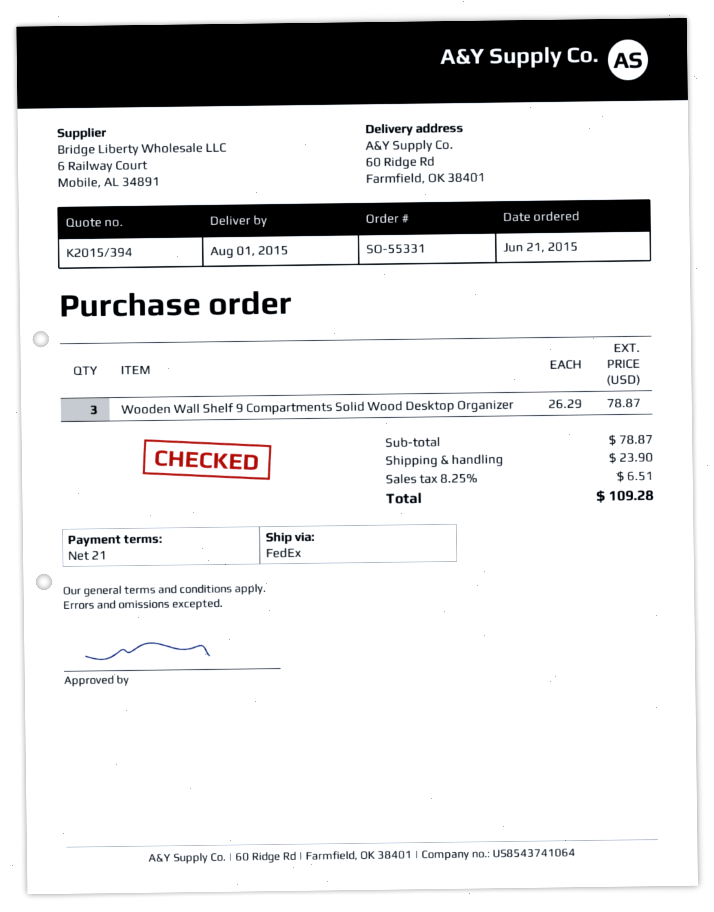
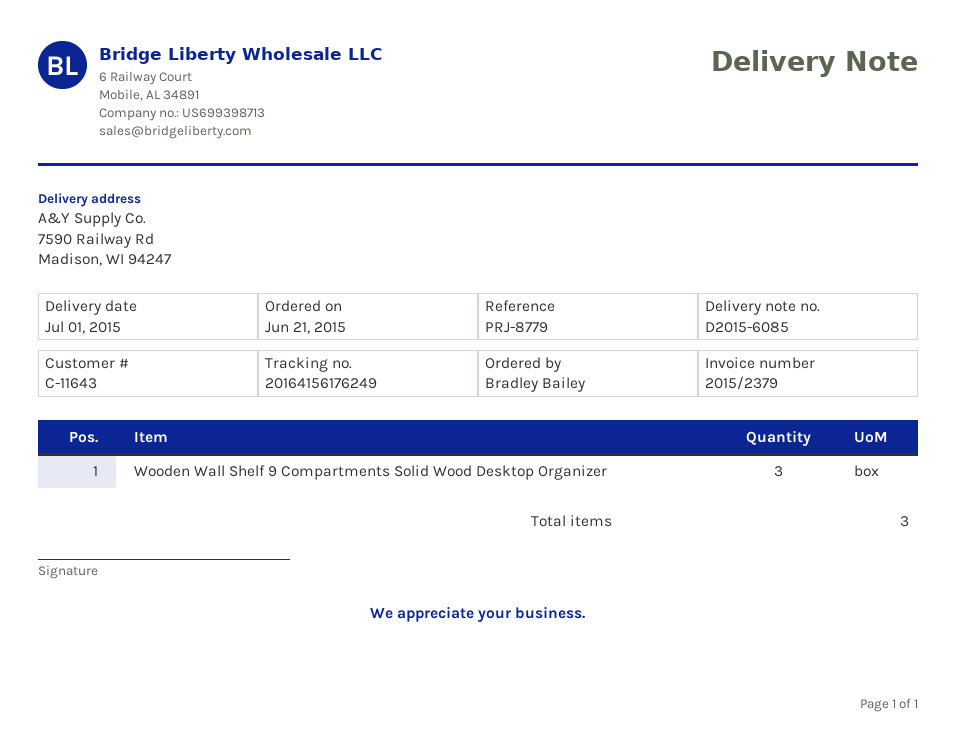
delivery date: 2015-08-01 -> 2015-07-01
ship to: 60 Ridge Rd, Farmfield, OK 38401 -> 7590 Railway Rd, Madison, WI 94247

